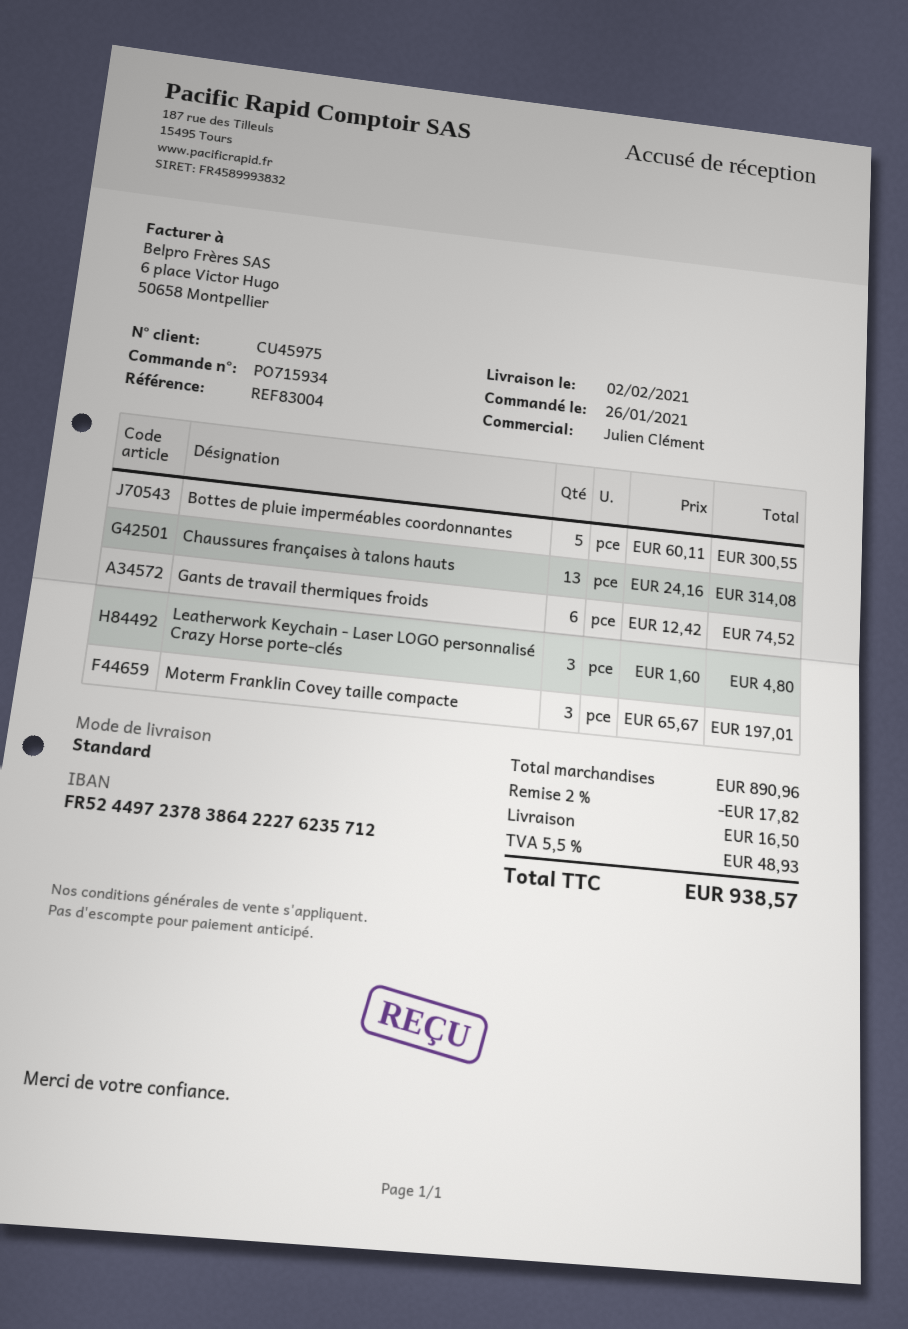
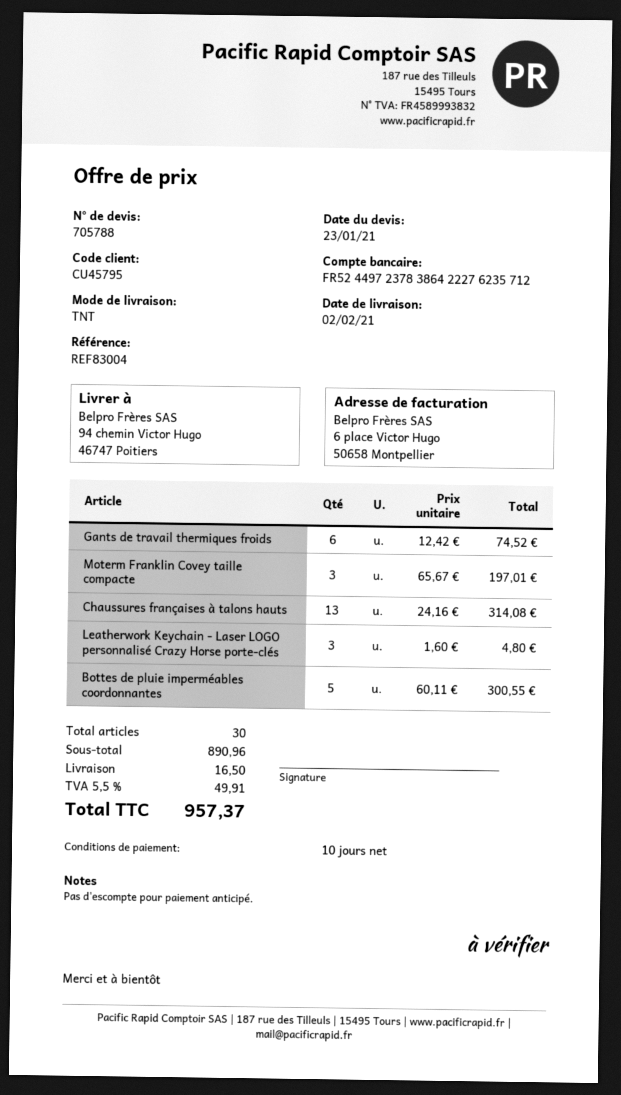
customer number: CU45975 -> CU45795
shipping method: standard -> TNT
discount: 2% = 17.82 -> none
tax: 5.5% = 48.93 -> 5.5% = 49.91
total: 938.57 -> 957.37

